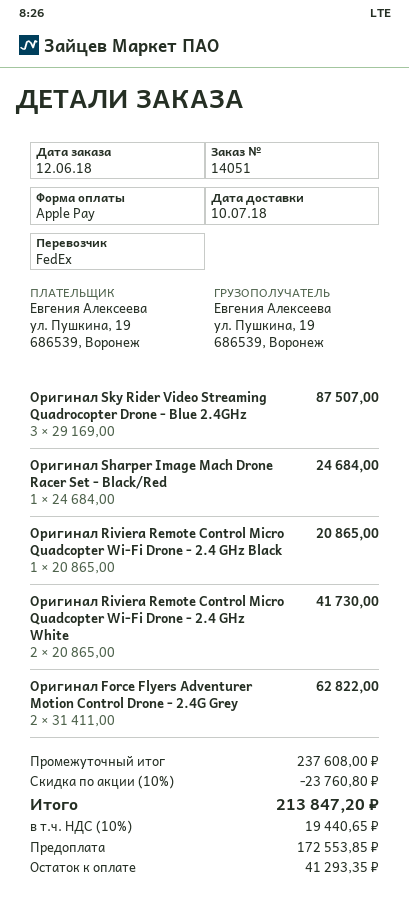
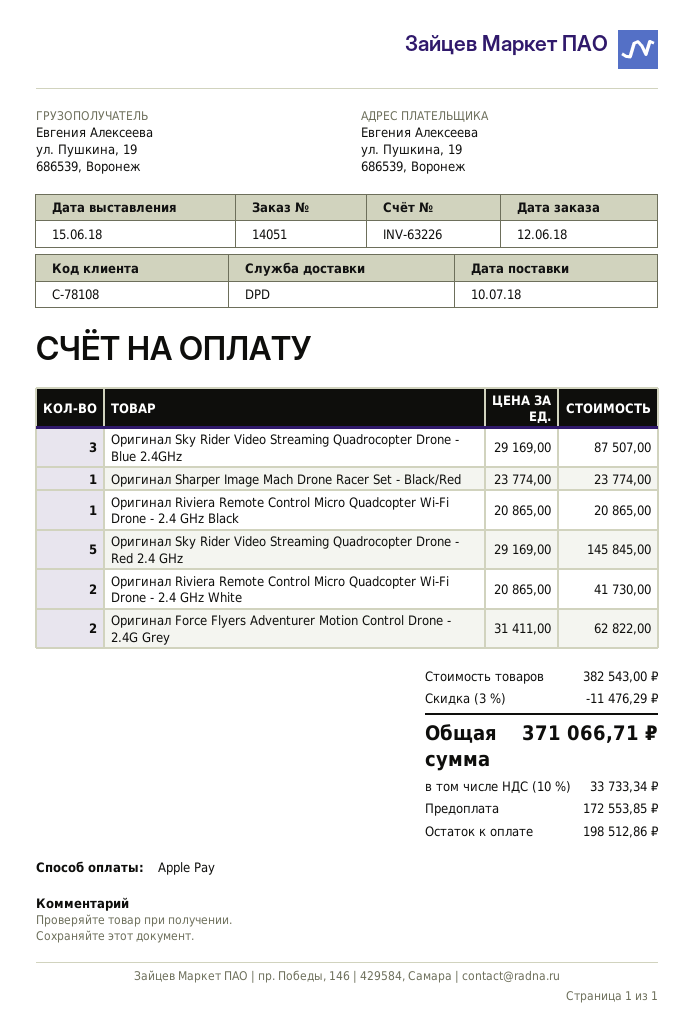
shipping method: FedEx -> DPD
Оригинал Sharper Image Mach Drone Racer Set - Black/Red: 1 x 24684.00 = 24684.00 -> 1 x 23774.00 = 23774.00
Оригинал Sky Rider Video Streaming Quadrocopter Drone - Red 2.4 GHz: none -> 5 x 29169.00 = 145845.00
subtotal: 237608.00 -> 382543.00
discount: 10% = 23760.80 -> 3% = 11476.29
tax: 10% = 19440.65 -> 10% = 33733.34
total: 213847.20 -> 371066.71
balance: 41293.35 -> 198512.86

